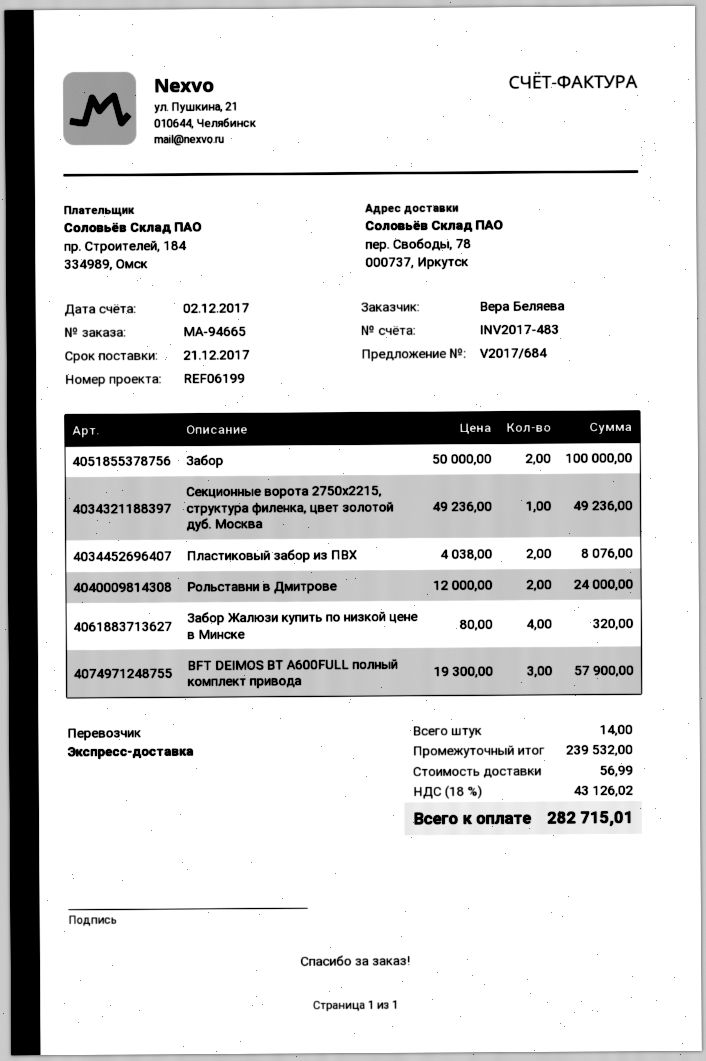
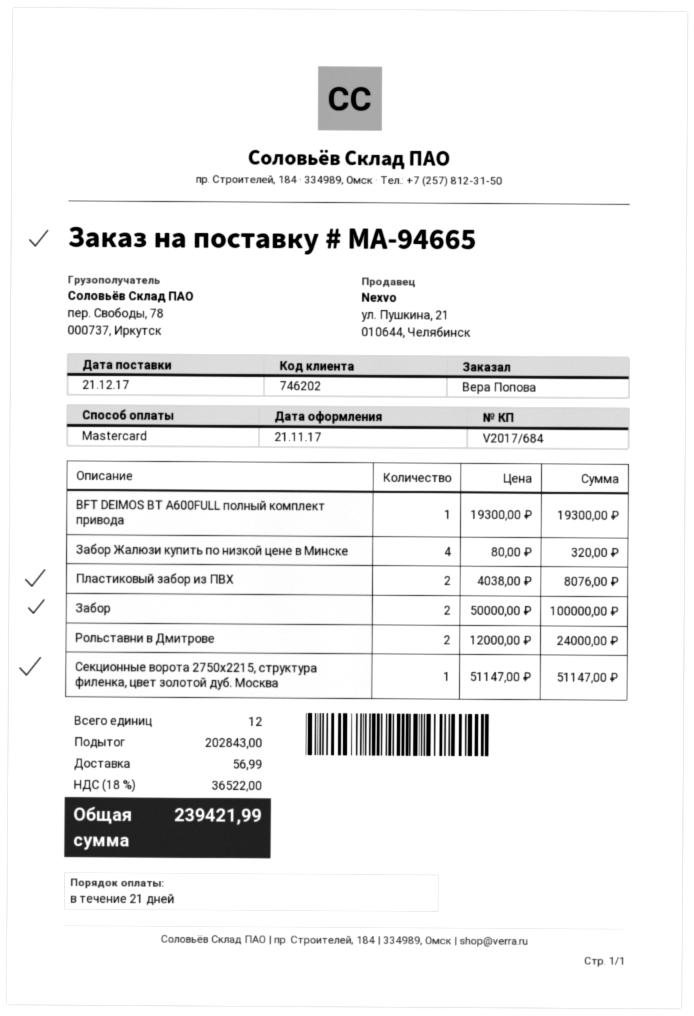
ordered by: Вера Беляева -> Вера Попова
Секционные ворота 2750x2215, структура филенка, цвет золотой дуб. Москва: 1 x 49236.00 = 49236.00 -> 1 x 51147.00 = 51147.00
BFT DEIMOS BT A600FULL полный комплект привода: 3 x 19300.00 = 57900.00 -> 1 x 19300.00 = 19300.00
total quantity: 14 -> 12
subtotal: 239532.00 -> 202843.00
tax: 18% = 43126.02 -> 18% = 36522.00
total: 282715.01 -> 239421.99

